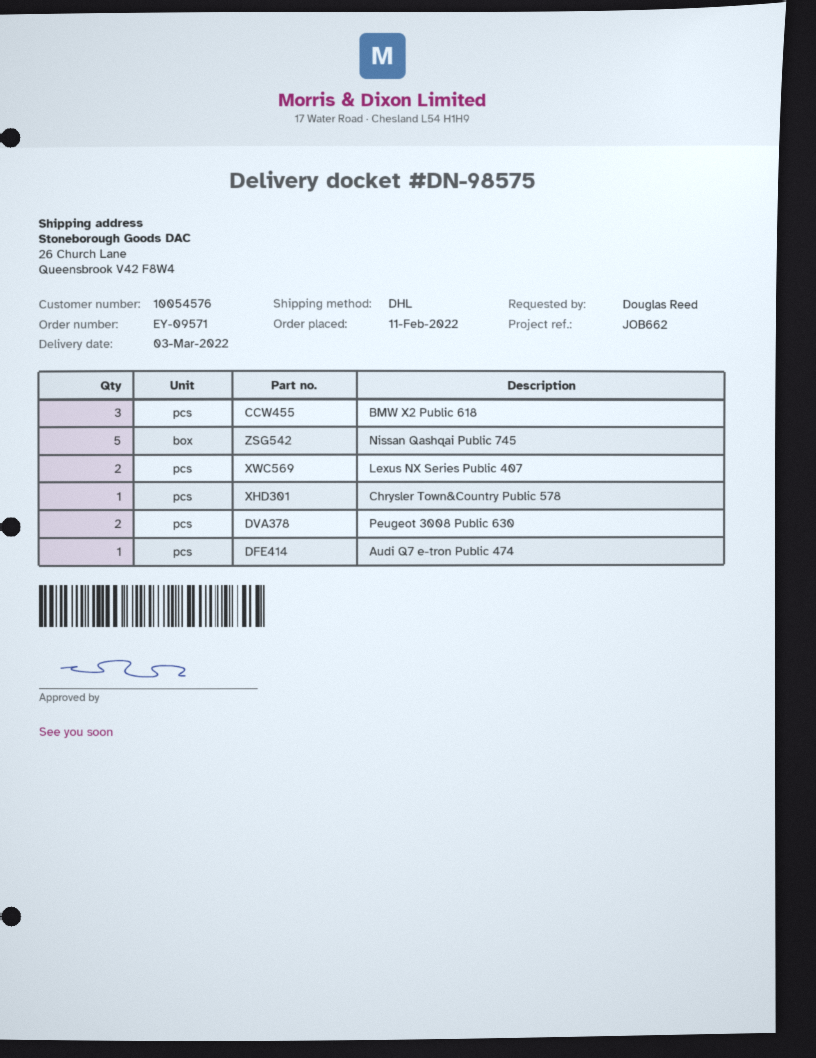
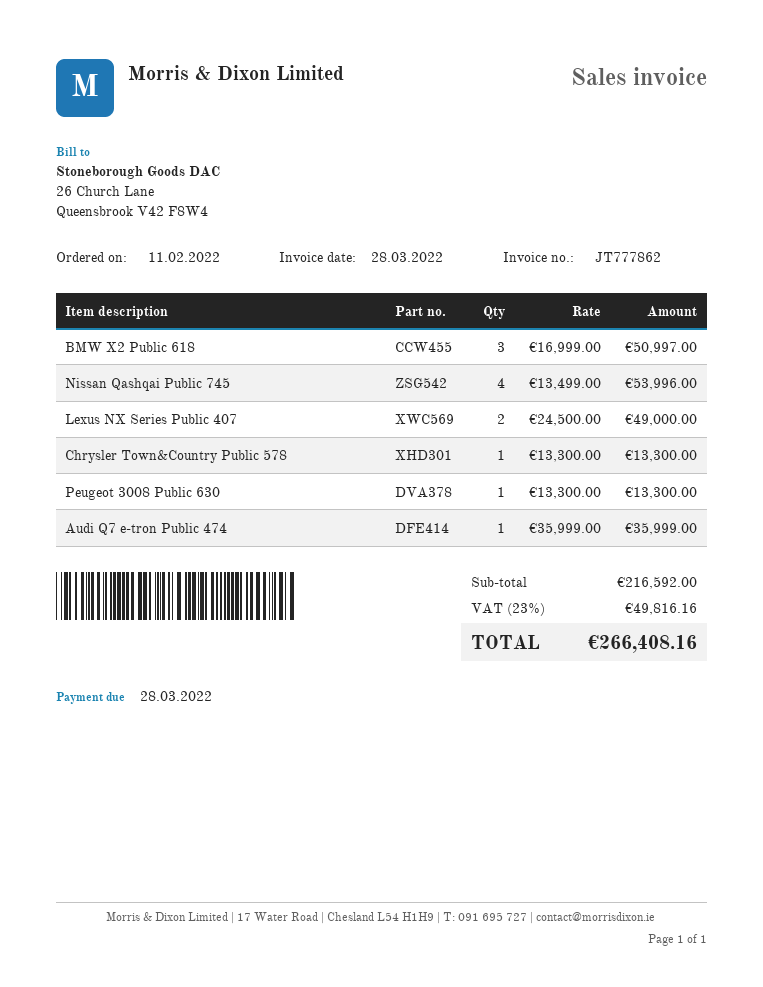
Nissan Qashqai Public 745: 5 -> 4
Peugeot 3008 Public 630: 2 -> 1

